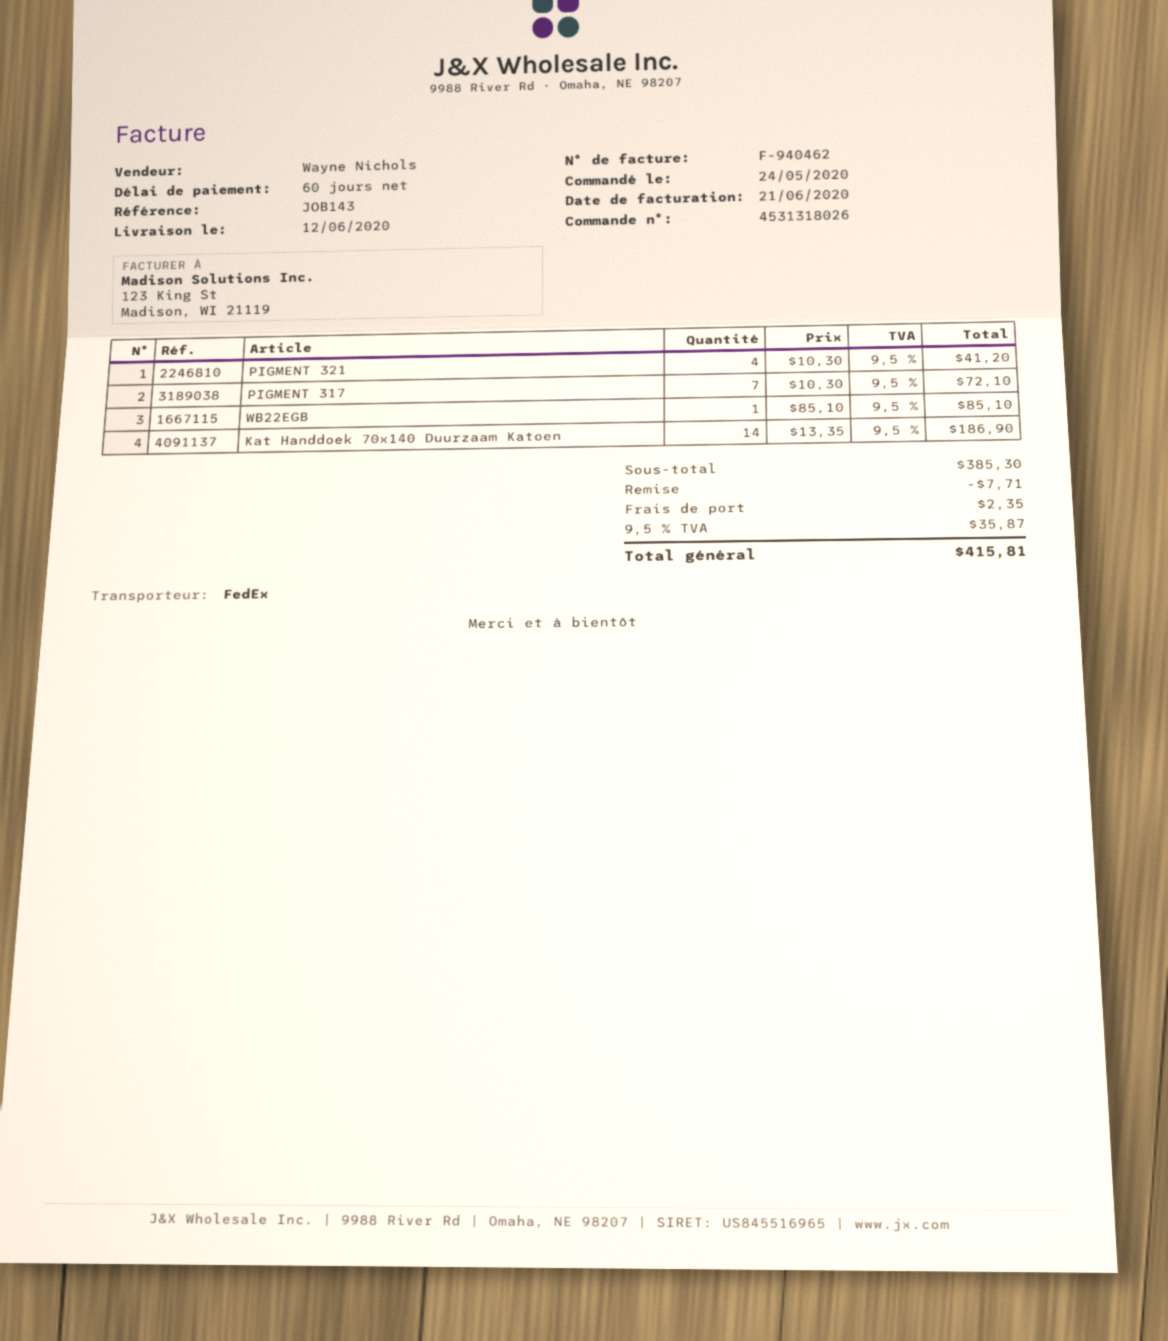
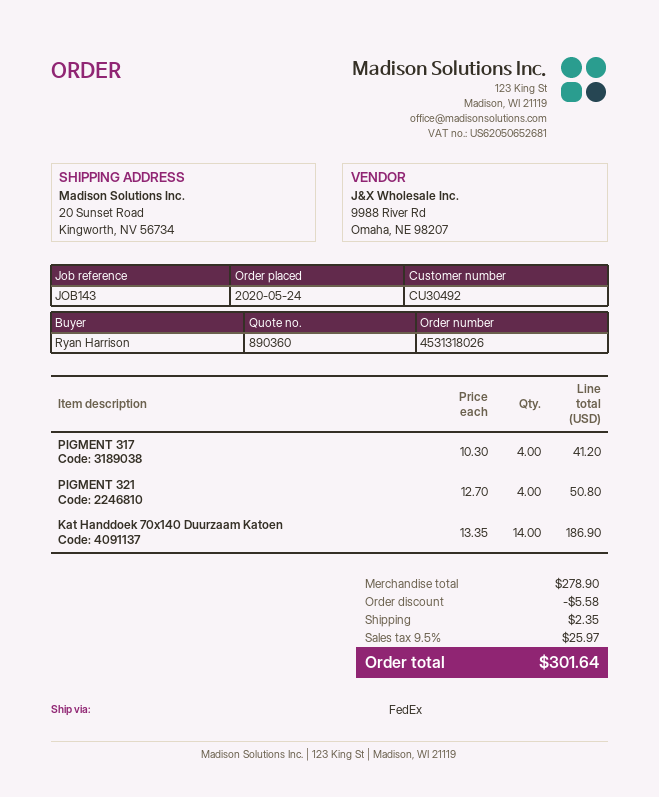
PIGMENT 321: 4 x 10.30 = 41.20 -> 4 x 12.70 = 50.80
PIGMENT 317: 7 x 10.30 = 72.10 -> 4 x 10.30 = 41.20
WB22EGB: 1 x 85.10 = 85.10 -> none
subtotal: 385.30 -> 278.90
discount: 7.71 -> 5.58
tax: 9.5% = 35.87 -> 9.5% = 25.97
total: 415.81 -> 301.64

